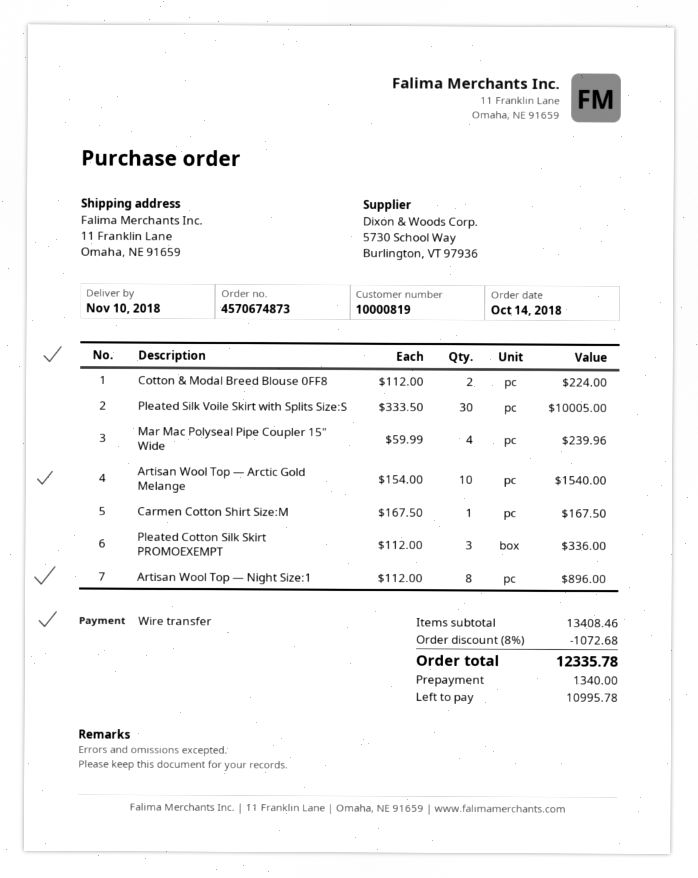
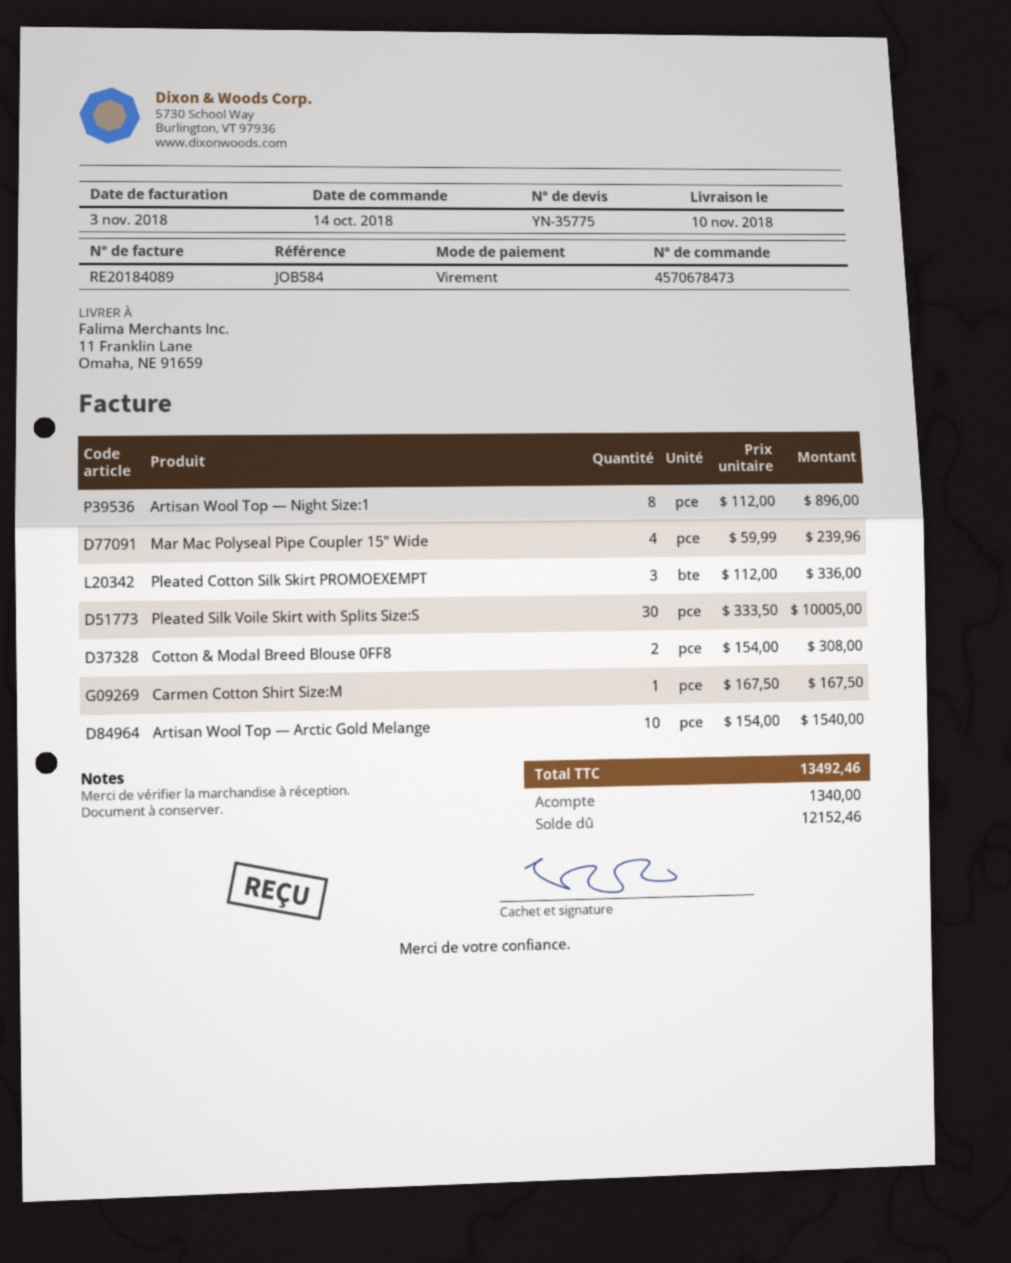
order number: 4570674873 -> 4570678473
Cotton & Modal Breed Blouse 0FF8: 2 x 112.00 = 224.00 -> 2 x 154.00 = 308.00
discount: 8% = 1072.68 -> none
total: 12335.78 -> 13492.46
balance: 10995.78 -> 12152.46

